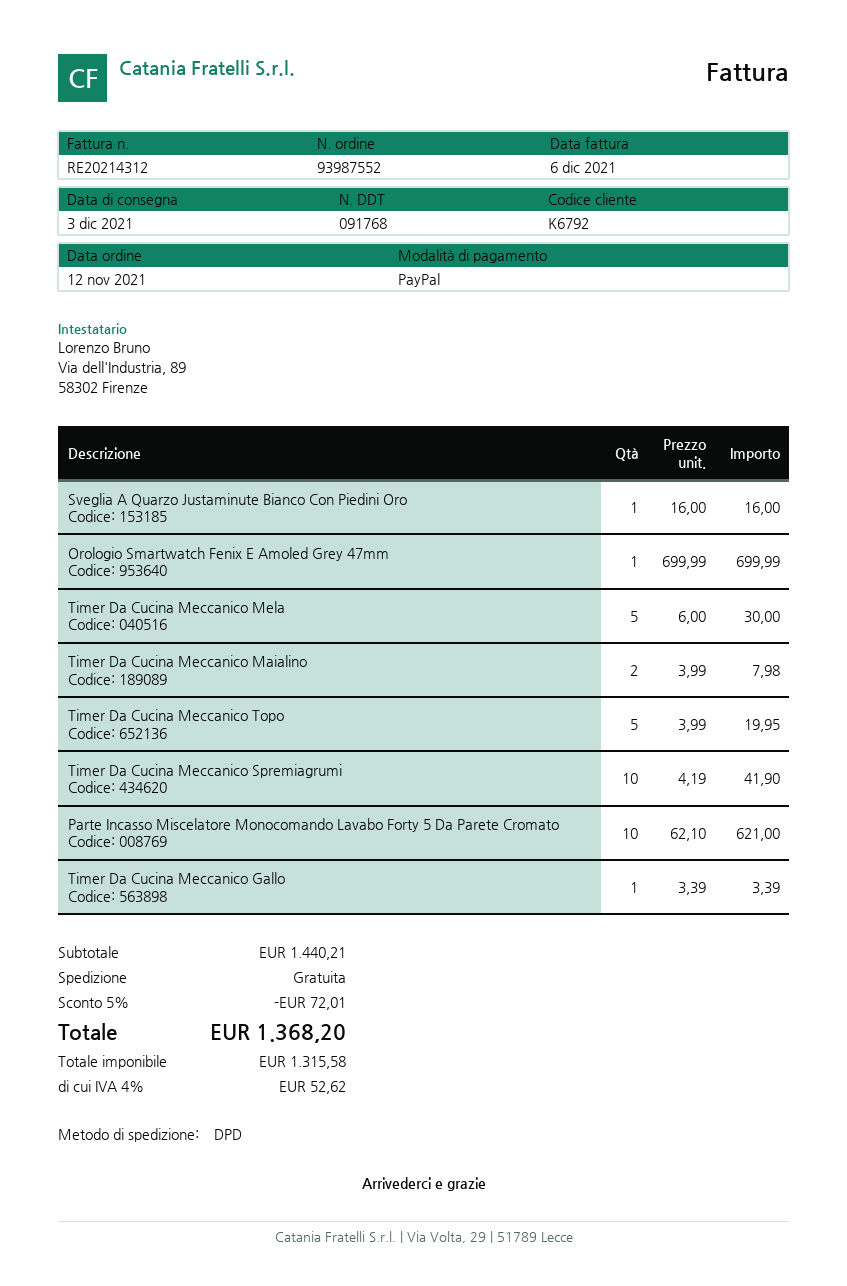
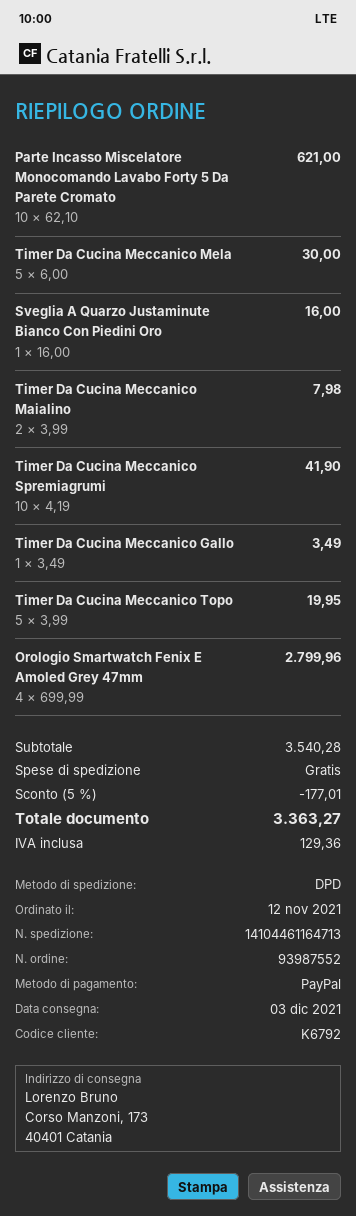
Orologio Smartwatch Fenix E Amoled Grey 47mm: 1 x 699.99 = 699.99 -> 4 x 699.99 = 2799.96
Timer Da Cucina Meccanico Gallo: 1 x 3.39 = 3.39 -> 1 x 3.49 = 3.49
subtotal: 1440.21 -> 3540.28
discount: 5% = 72.01 -> 5% = 177.01
tax: 52.62 -> 129.36
total: 1368.20 -> 3363.27

